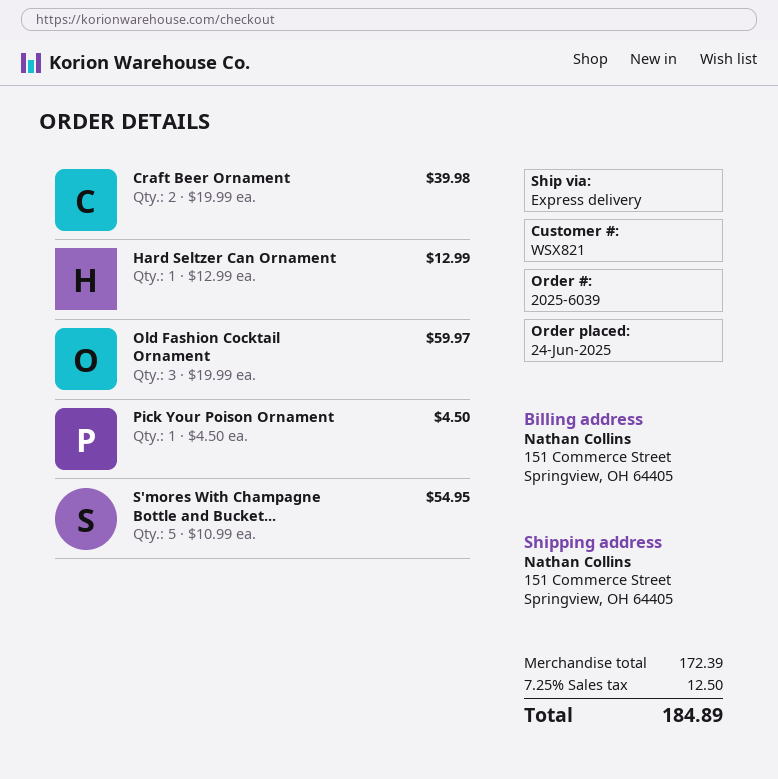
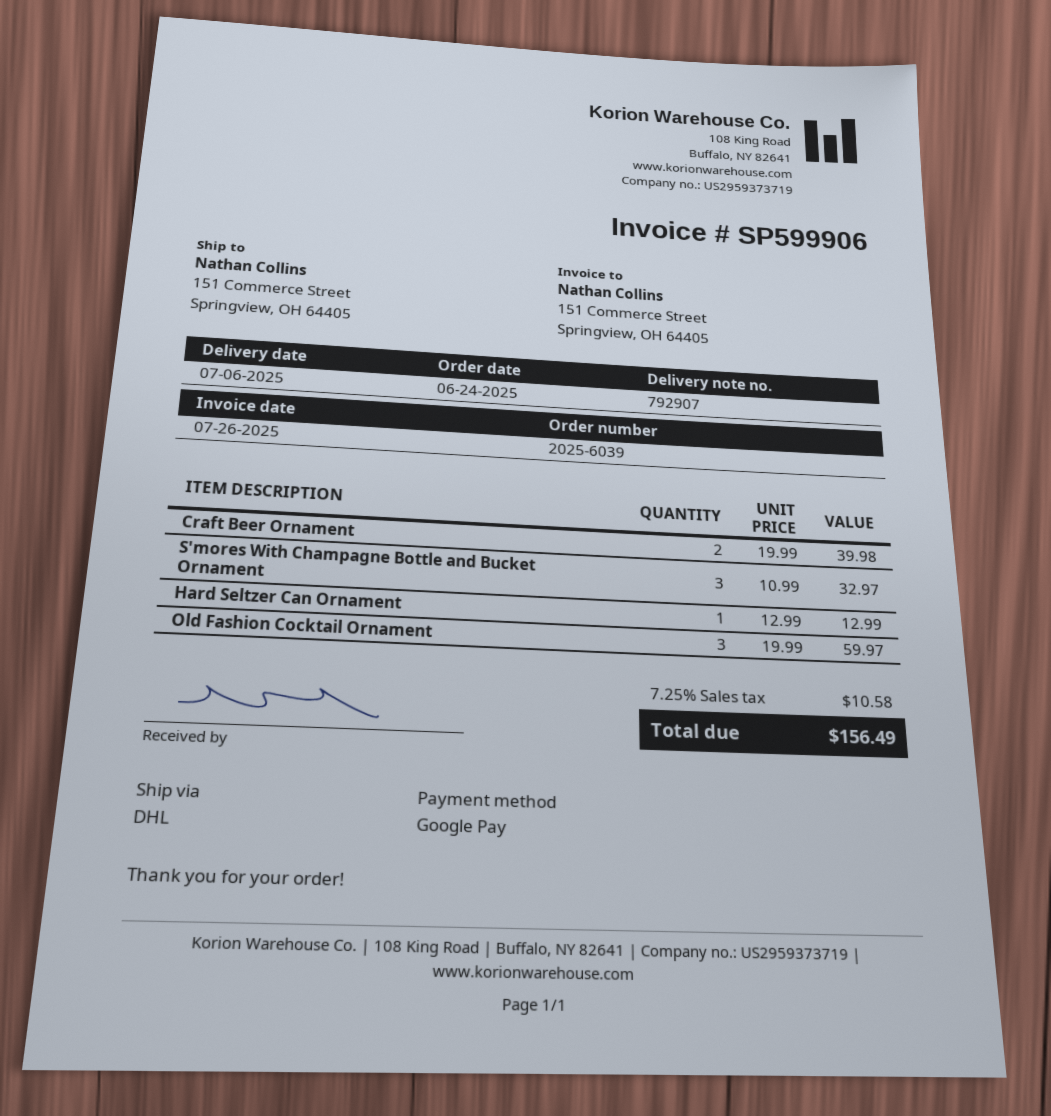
shipping method: express -> DHL
Pick Your Poison Ornament: 1 x 4.50 = 4.50 -> none
S'mores With Champagne Bottle and Bucket...: 5 x 10.99 = 54.95 -> 3 x 10.99 = 32.97
tax: 7.25% = 12.50 -> 7.25% = 10.58
total: 184.89 -> 156.49

